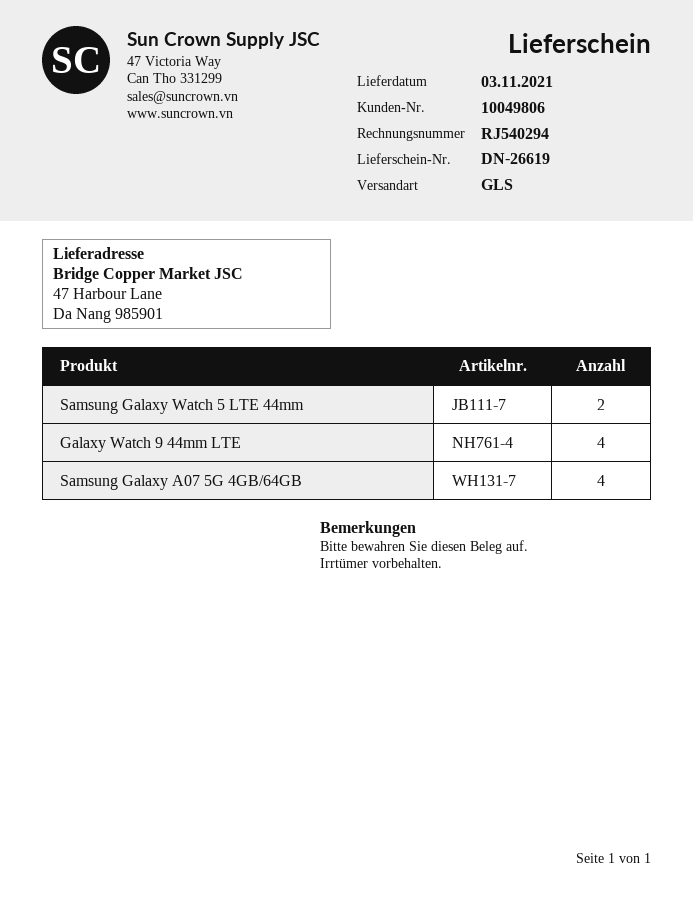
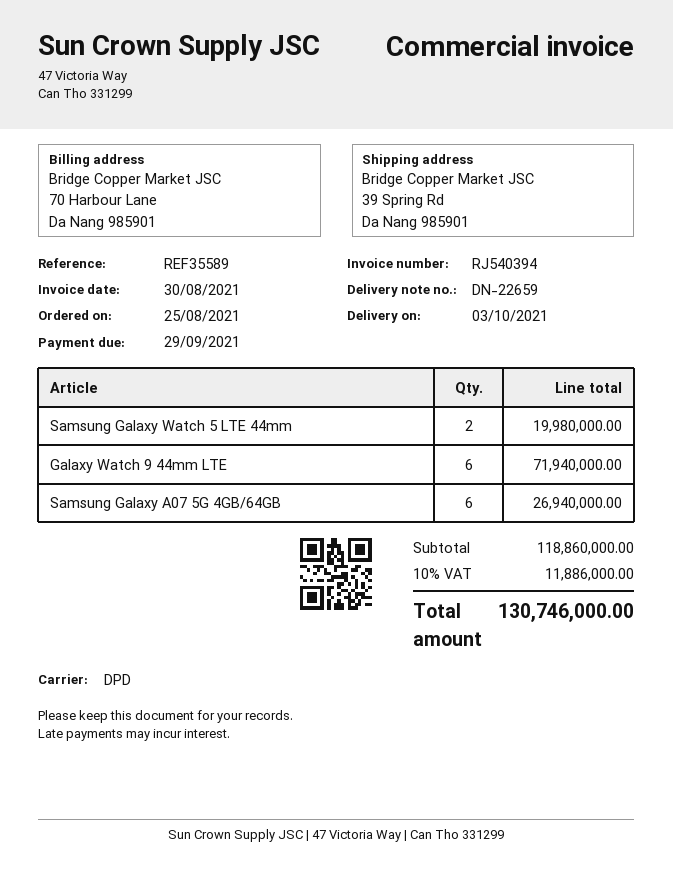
delivery note number: DN-26619 -> DN-22659
delivery date: 2021-11-03 -> 2021-10-03
invoice number: RJ540294 -> RJ540394
shipping method: GLS -> DPD
ship to: 47 Harbour Lane, Da Nang 985901 -> 39 Spring Rd, Da Nang 985901
Galaxy Watch 9 44mm LTE: 4 -> 6
Samsung Galaxy A07 5G 4GB/64GB: 4 -> 6

